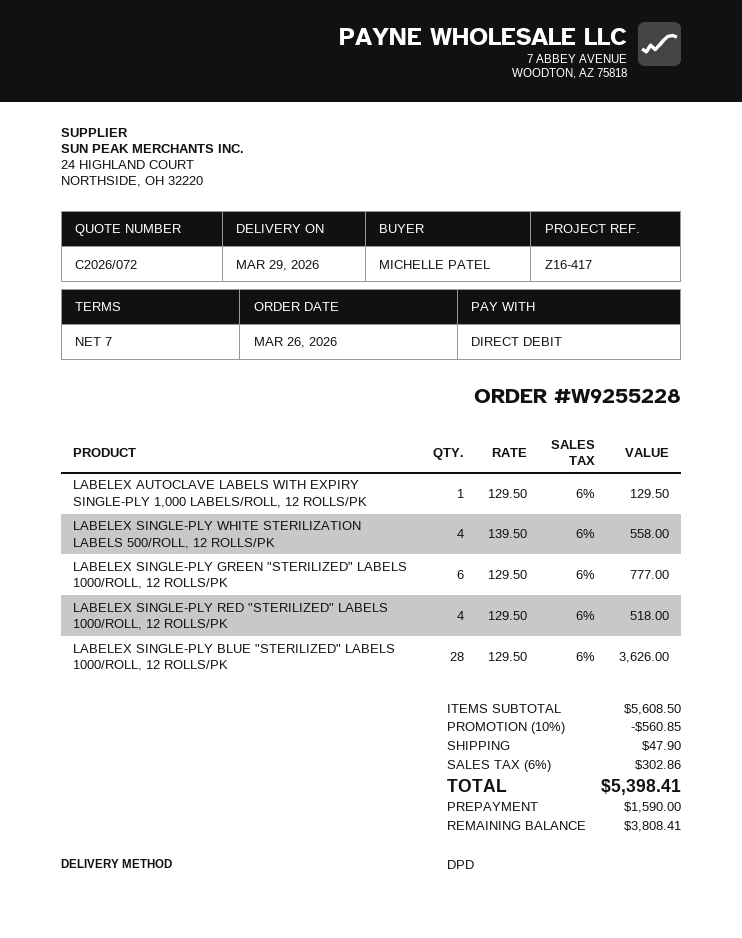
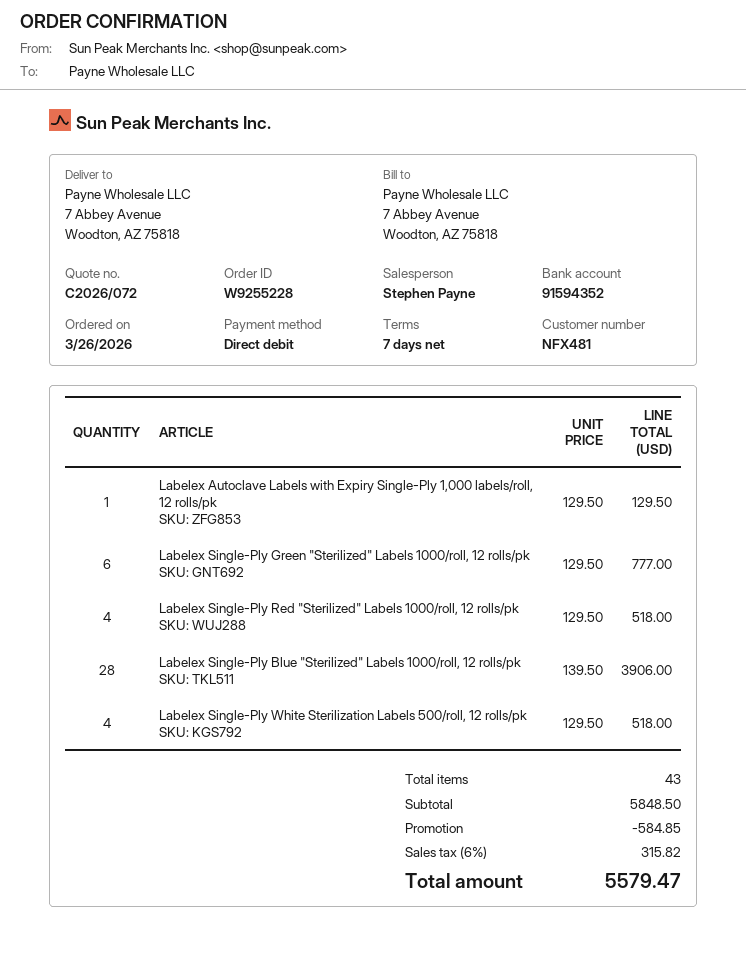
LABELEX SINGLE-PLY WHITE STERILIZATION LABELS 500/ROLL, 12 ROLLS/PK: 4 x 139.50 = 558.00 -> 4 x 129.50 = 518.00
LABELEX SINGLE-PLY BLUE "STERILIZED" LABELS 1000/ROLL, 12 ROLLS/PK: 28 x 129.50 = 3626.00 -> 28 x 139.50 = 3906.00
subtotal: 5608.50 -> 5848.50
discount: 560.85 -> 584.85
shipping: 47.90 -> none
tax: 6% = 302.86 -> 6% = 315.82
total: 5398.41 -> 5579.47

